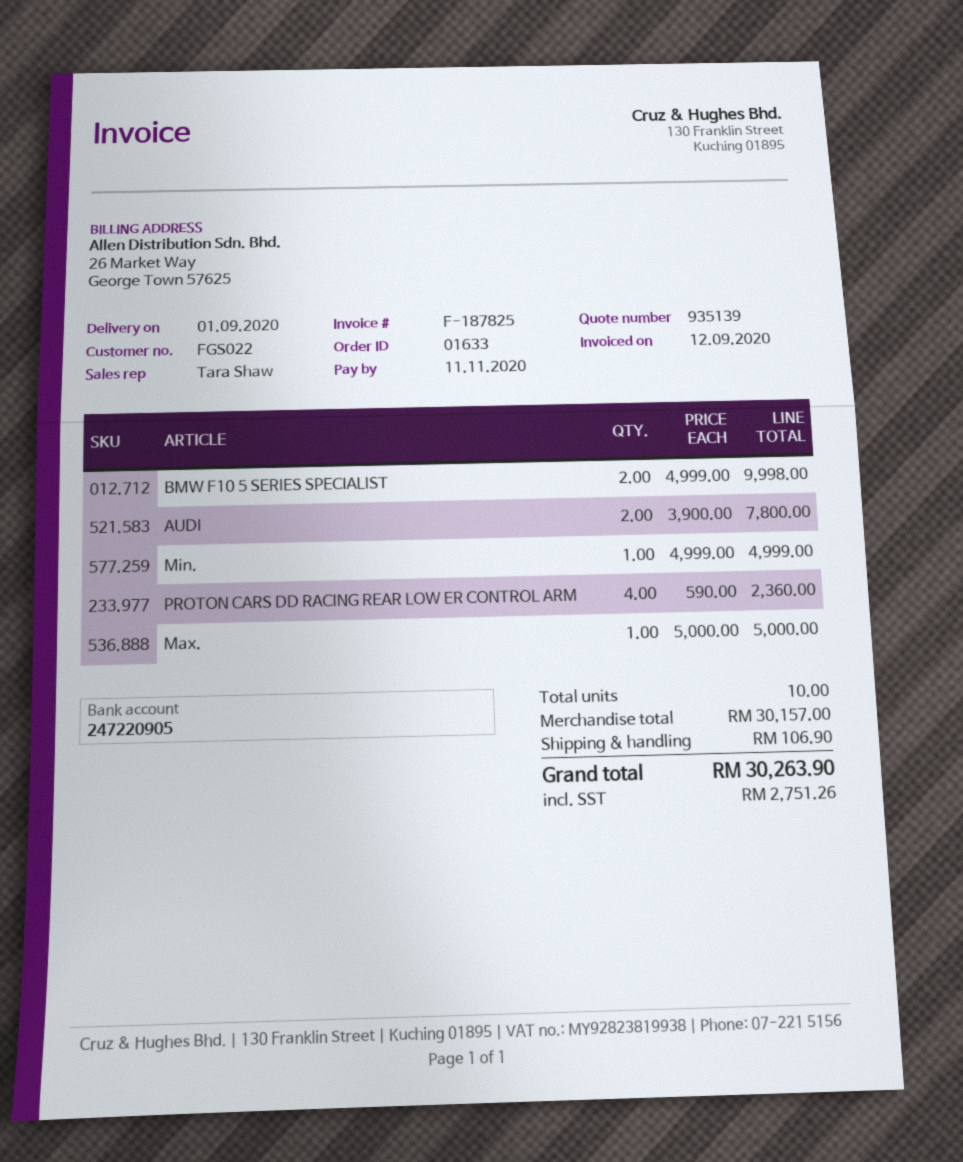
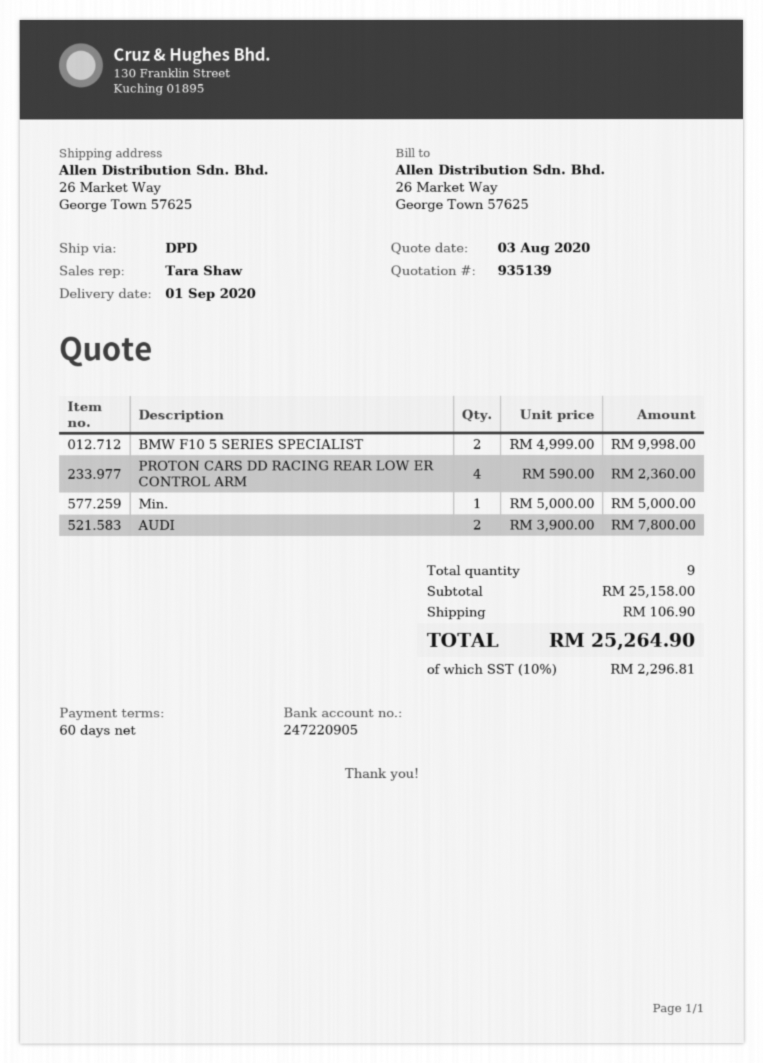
Min.: 1 x 4999.00 = 4999.00 -> 1 x 5000.00 = 5000.00
Max.: 1 x 5000.00 = 5000.00 -> none
total quantity: 10 -> 9
subtotal: 30157.00 -> 25158.00
tax: 2751.26 -> 2296.81
total: 30263.90 -> 25264.90

